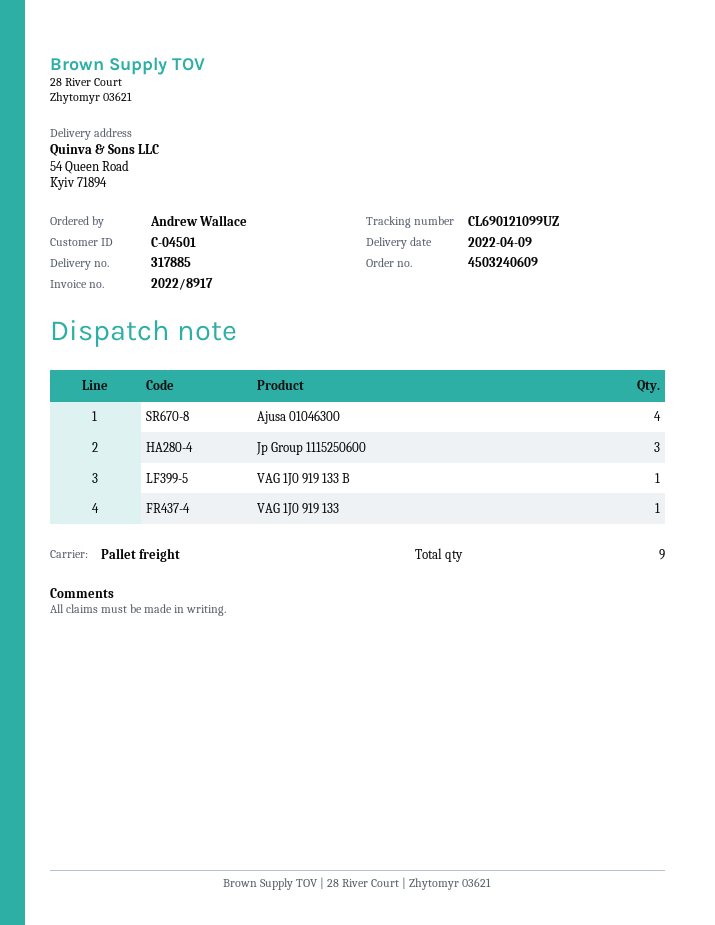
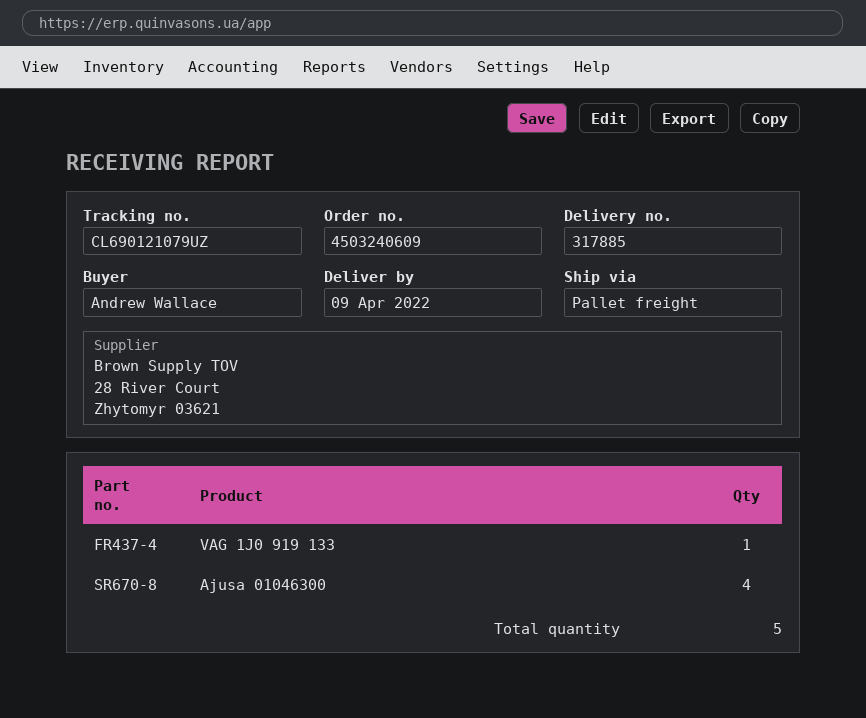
tracking number: CL690121099UZ -> CL690121079UZ
Jp Group 1115250600: 3 -> none
VAG 1J0 919 133 B: 1 -> none
total quantity: 9 -> 5

